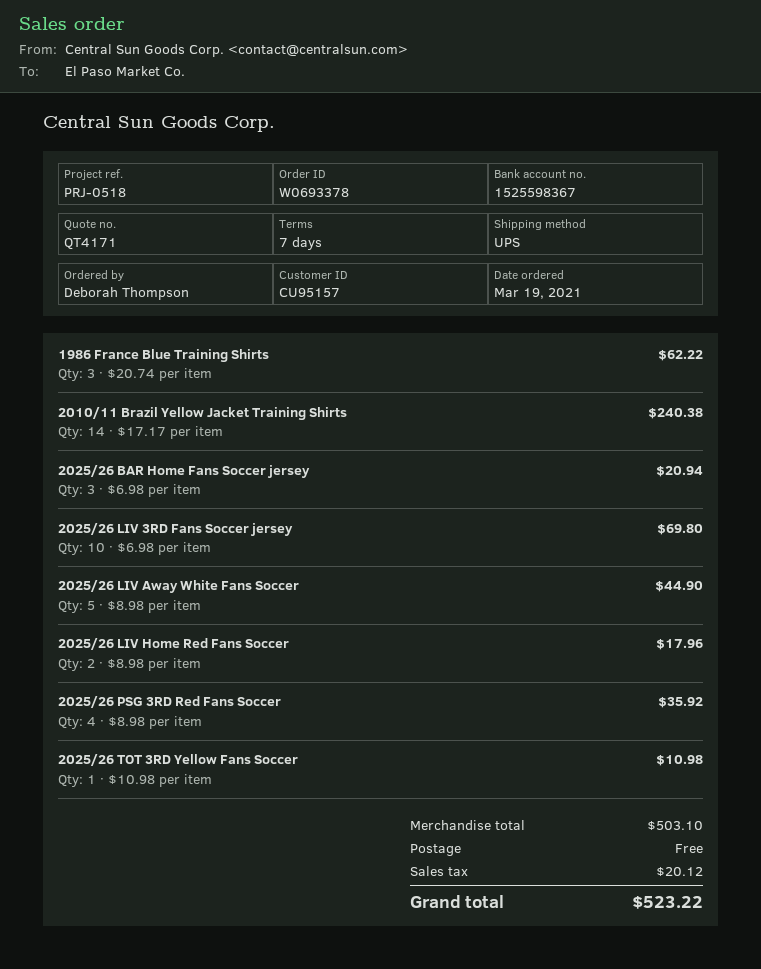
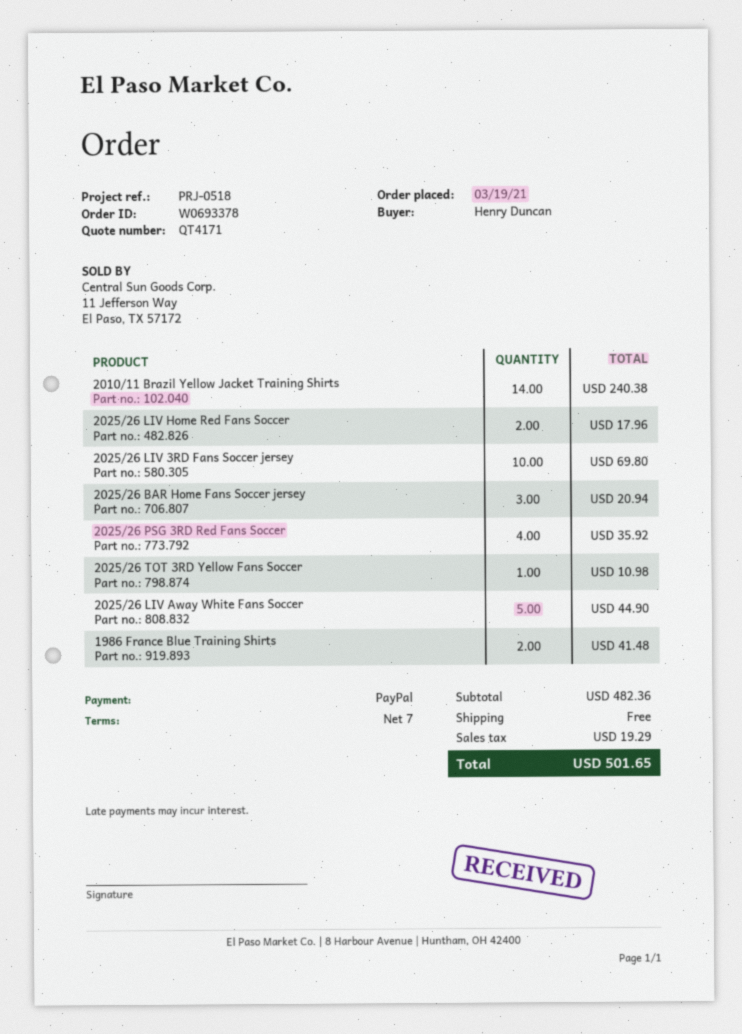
ordered by: Deborah Thompson -> Henry Duncan
1986 France Blue Training Shirts: 3 for 62.22 -> 2 for 41.48
subtotal: 503.10 -> 482.36
tax: 20.12 -> 19.29
total: 523.22 -> 501.65

